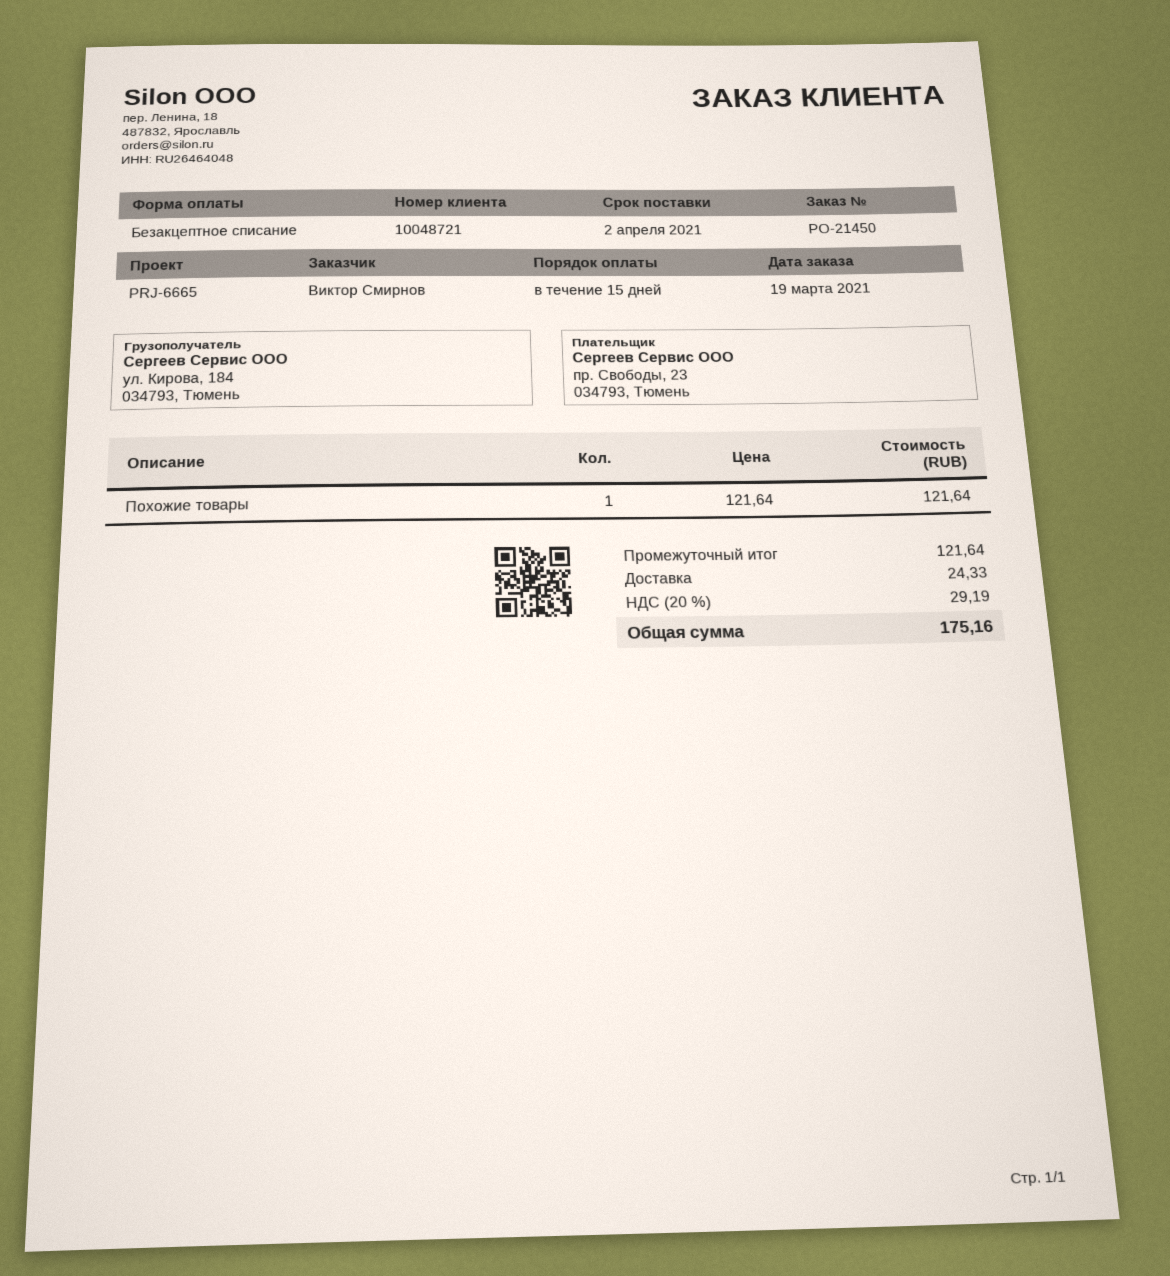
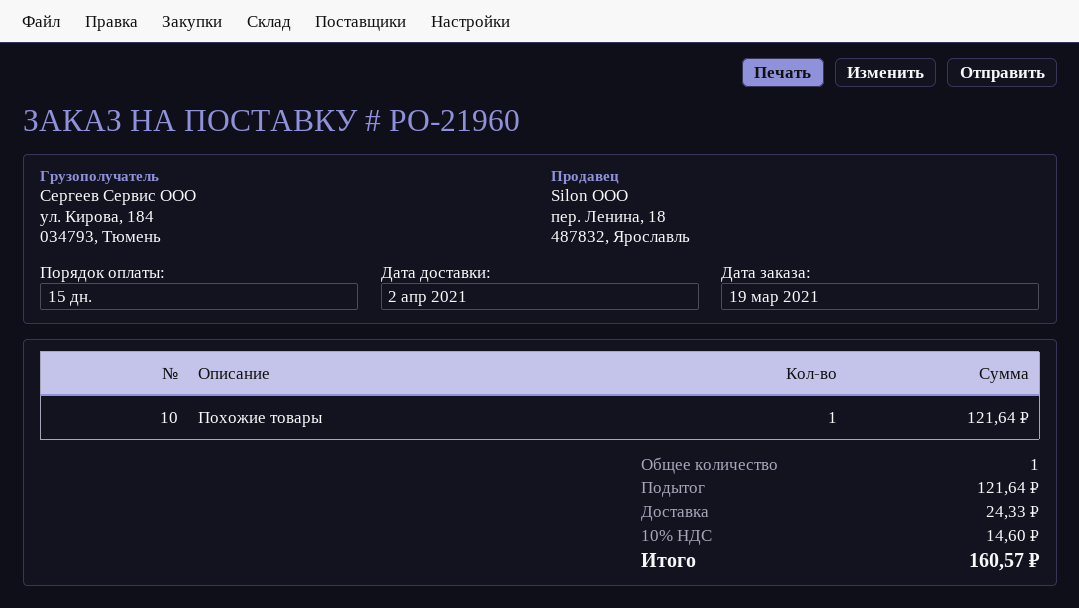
order number: PO-21450 -> PO-21960
tax: 20% = 29.19 -> 10% = 14.60
total: 175.16 -> 160.57

